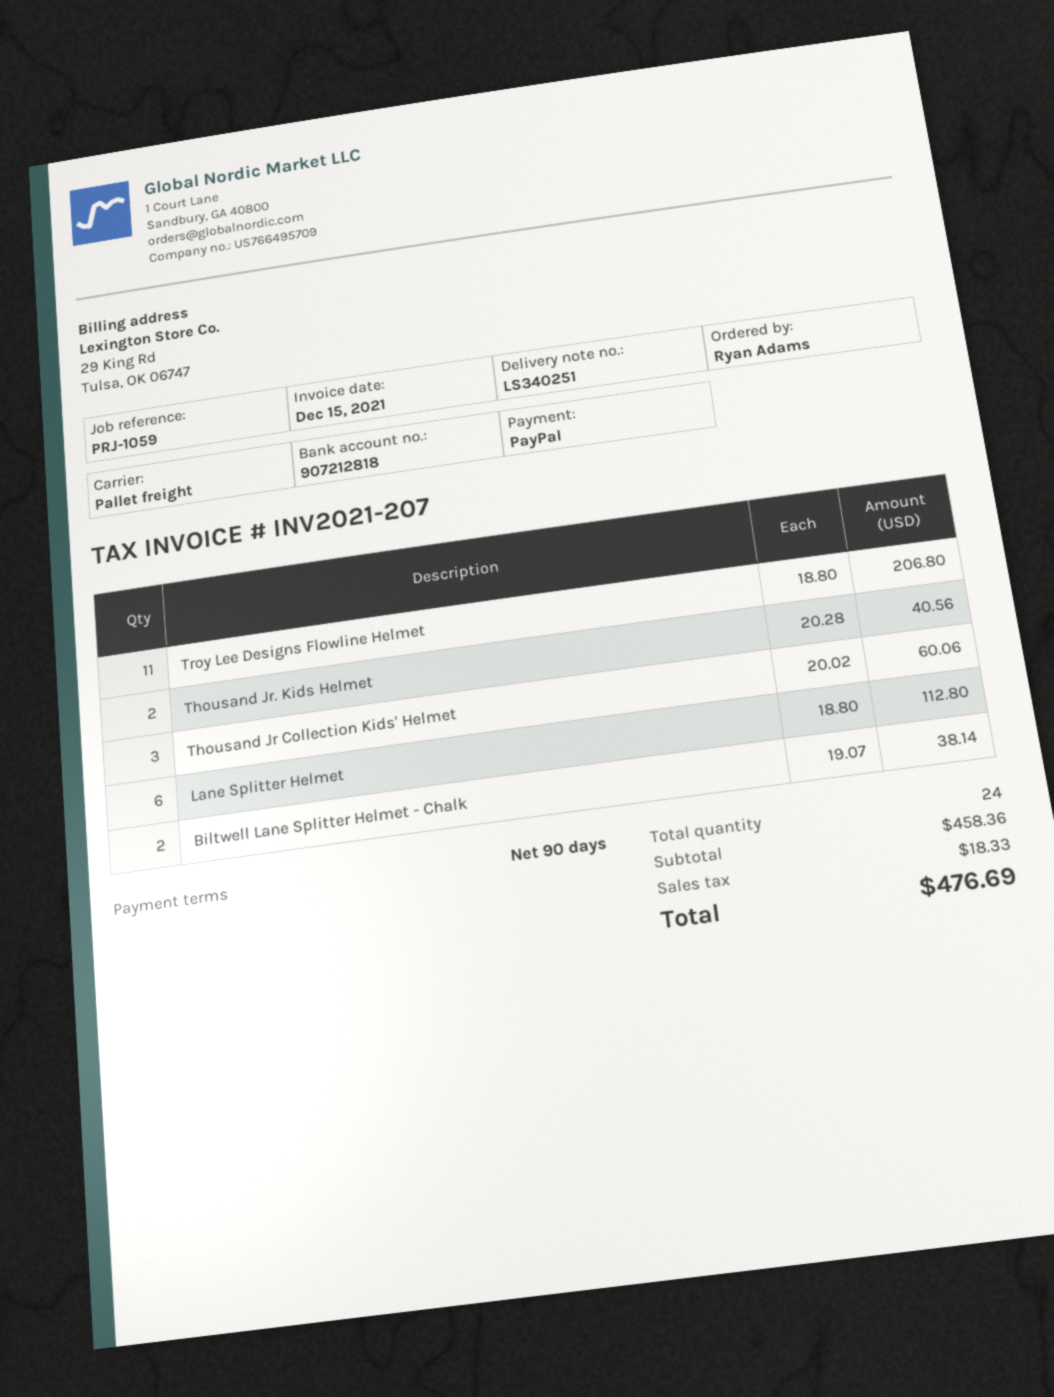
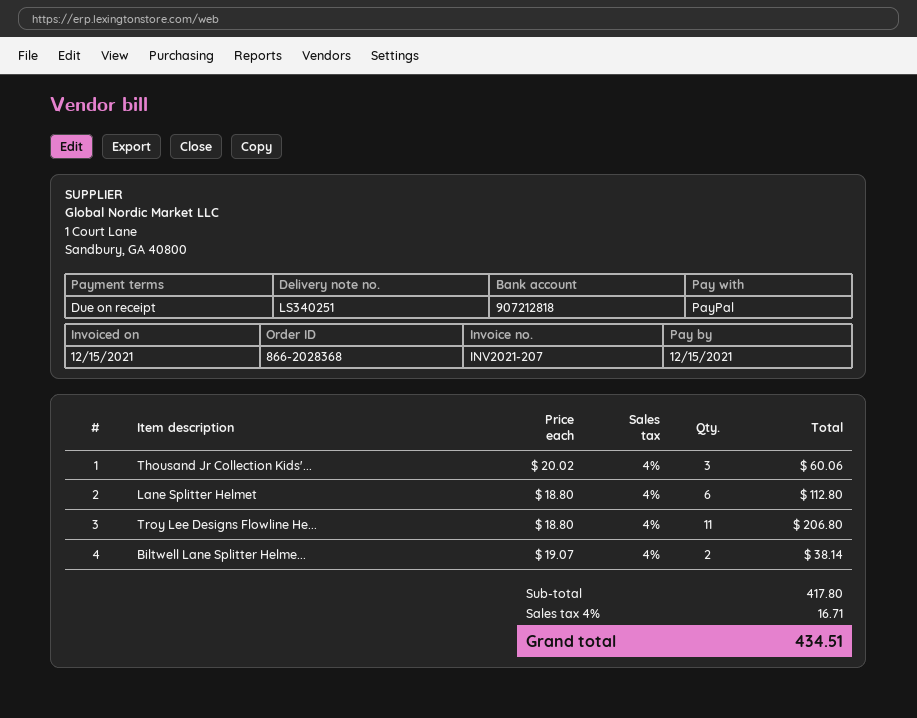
payment terms: 90 days -> on receipt
Thousand Jr. Kids Helmet: 2 x 20.28 = 40.56 -> none
subtotal: 458.36 -> 417.80
tax: 18.33 -> 16.71
total: 476.69 -> 434.51

